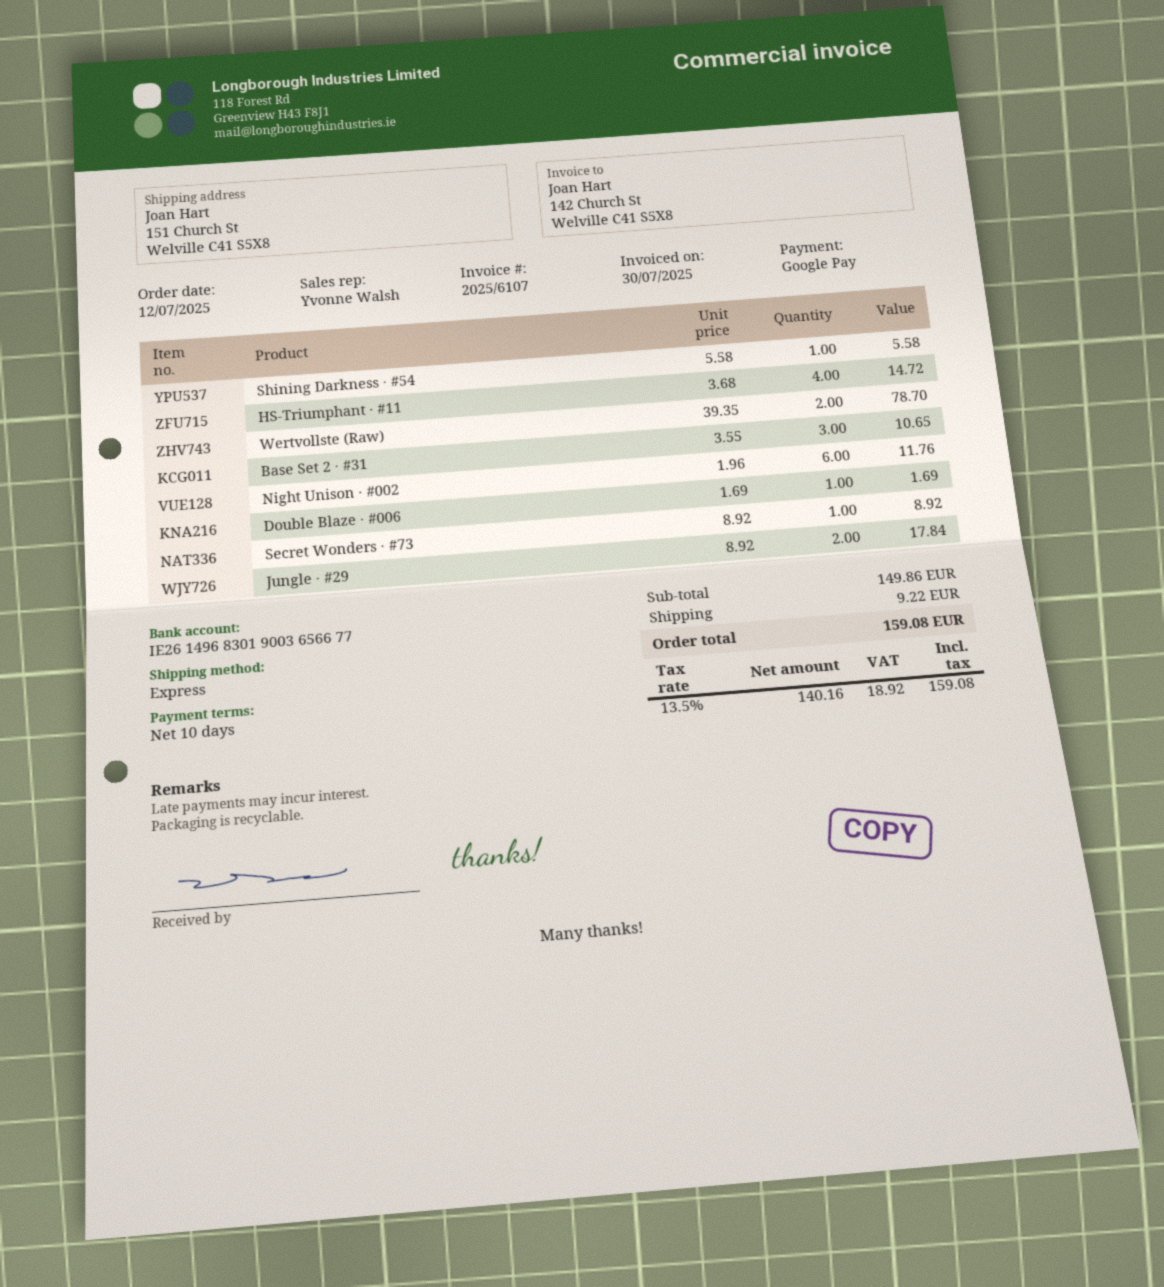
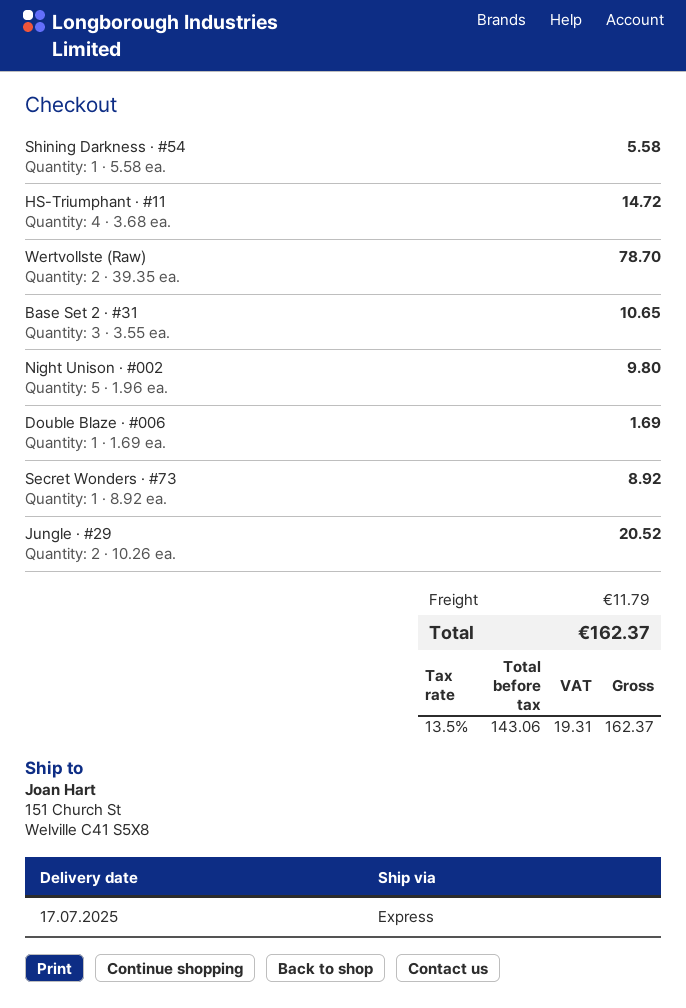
Night Unison · #002: 6 x 1.96 = 11.76 -> 5 x 1.96 = 9.80
Jungle · #29: 2 x 8.92 = 17.84 -> 2 x 10.26 = 20.52
shipping: 9.22 -> 11.79
net: 140.16 -> 143.06
tax: 13.5% = 18.92 -> 13.5% = 19.31
total: 159.08 -> 162.37

